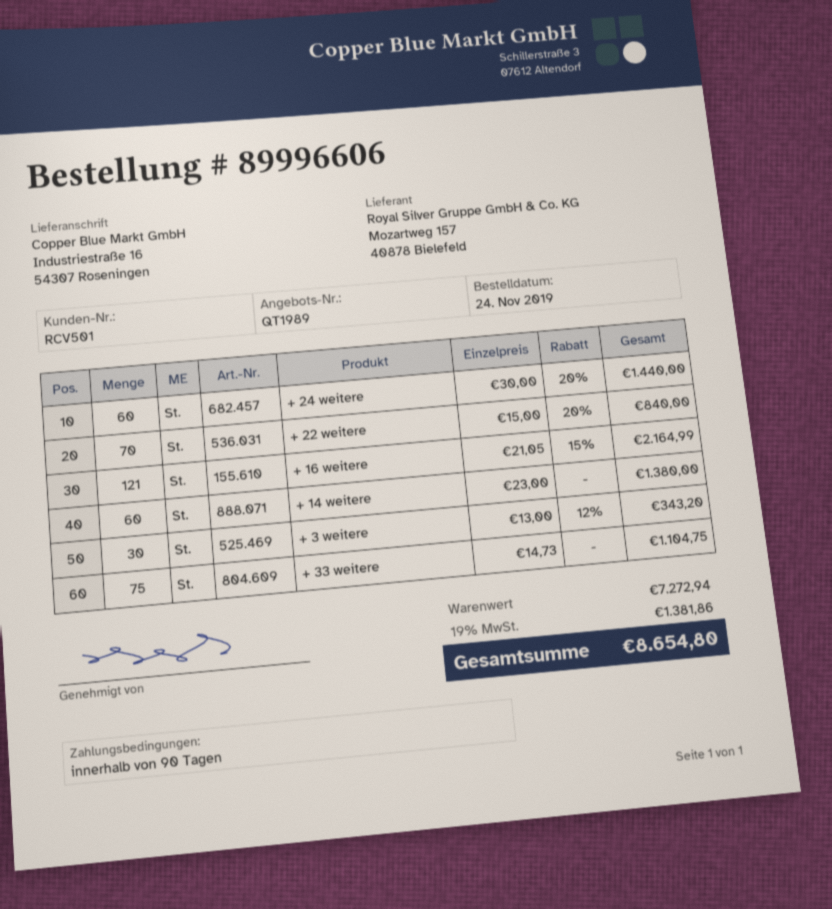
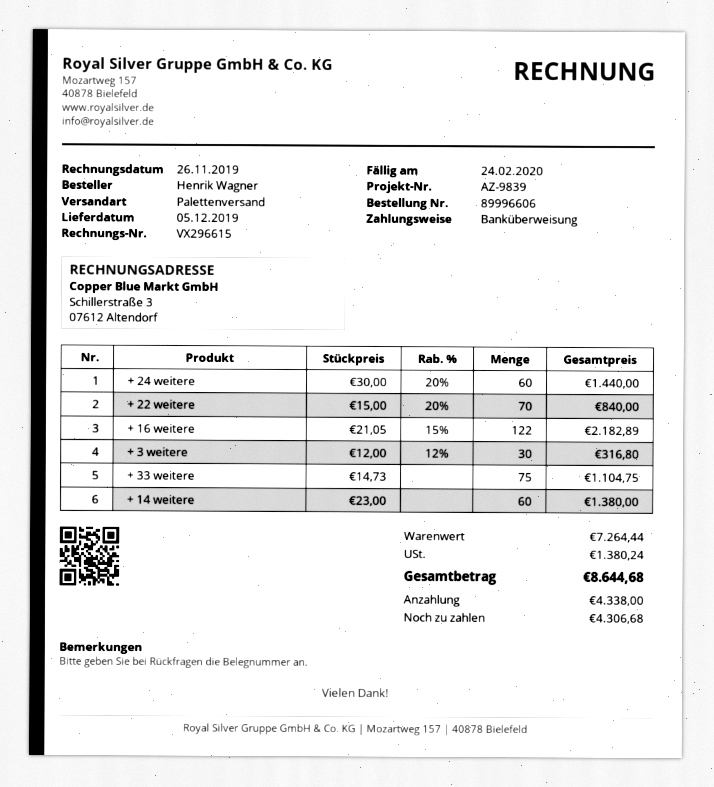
+ 16 weitere: 121 x 21.05 - 15% = 2164.99 -> 122 x 21.05 - 15% = 2182.89
+ 3 weitere: 30 x 13.00 - 12% = 343.20 -> 30 x 12.00 - 12% = 316.80
subtotal: 7272.94 -> 7264.44
tax: 1381.86 -> 1380.24
total: 8654.80 -> 8644.68

